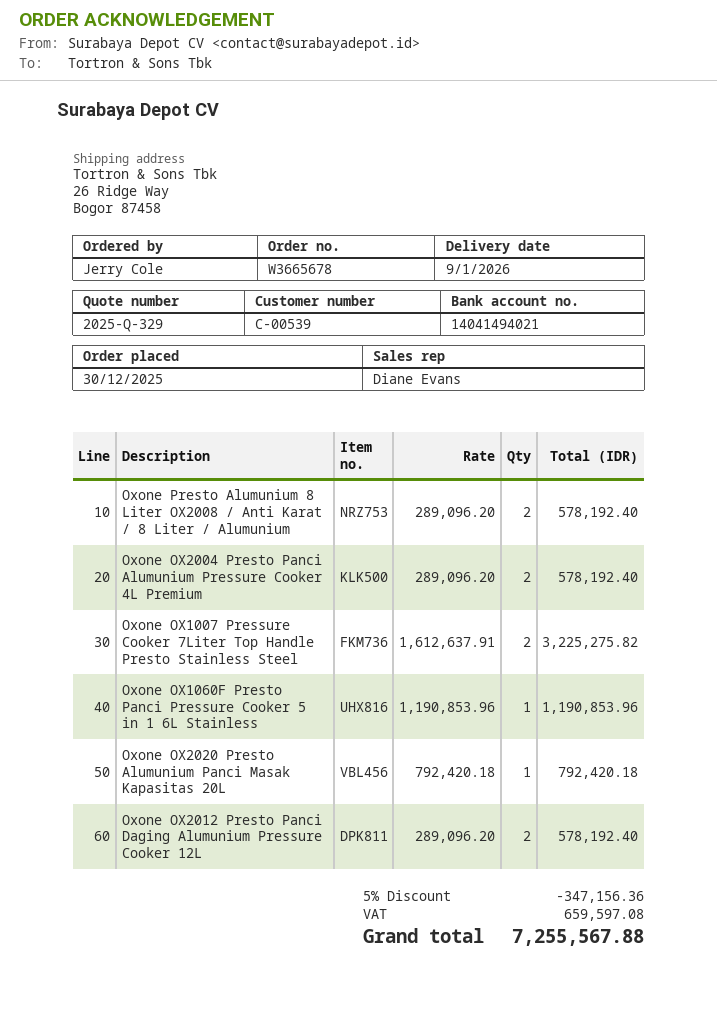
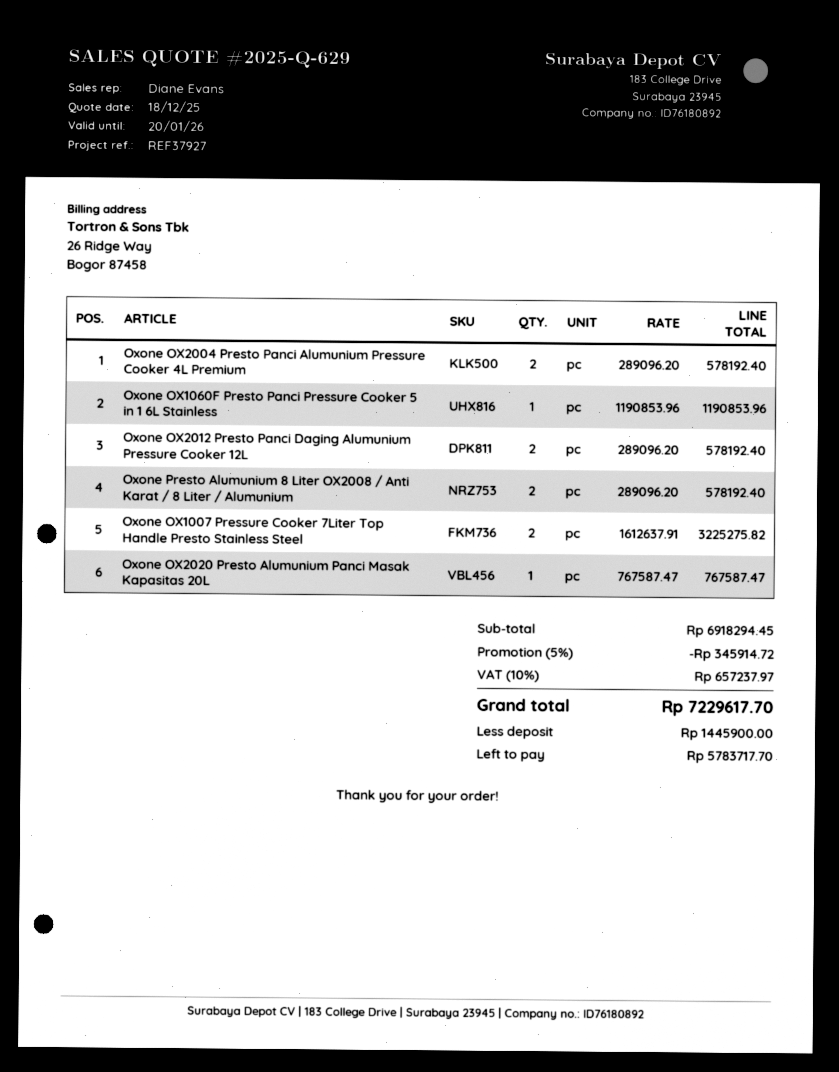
quote number: 2025-Q-329 -> 2025-Q-629
Oxone OX2020 Presto Alumunium Panci Masak Kapasitas 20L: 1 x 792420.18 = 792420.18 -> 1 x 767587.47 = 767587.47
discount: 5% = 347156.36 -> 5% = 345914.72
tax: 659597.08 -> 657237.97
total: 7255567.88 -> 7229617.70

